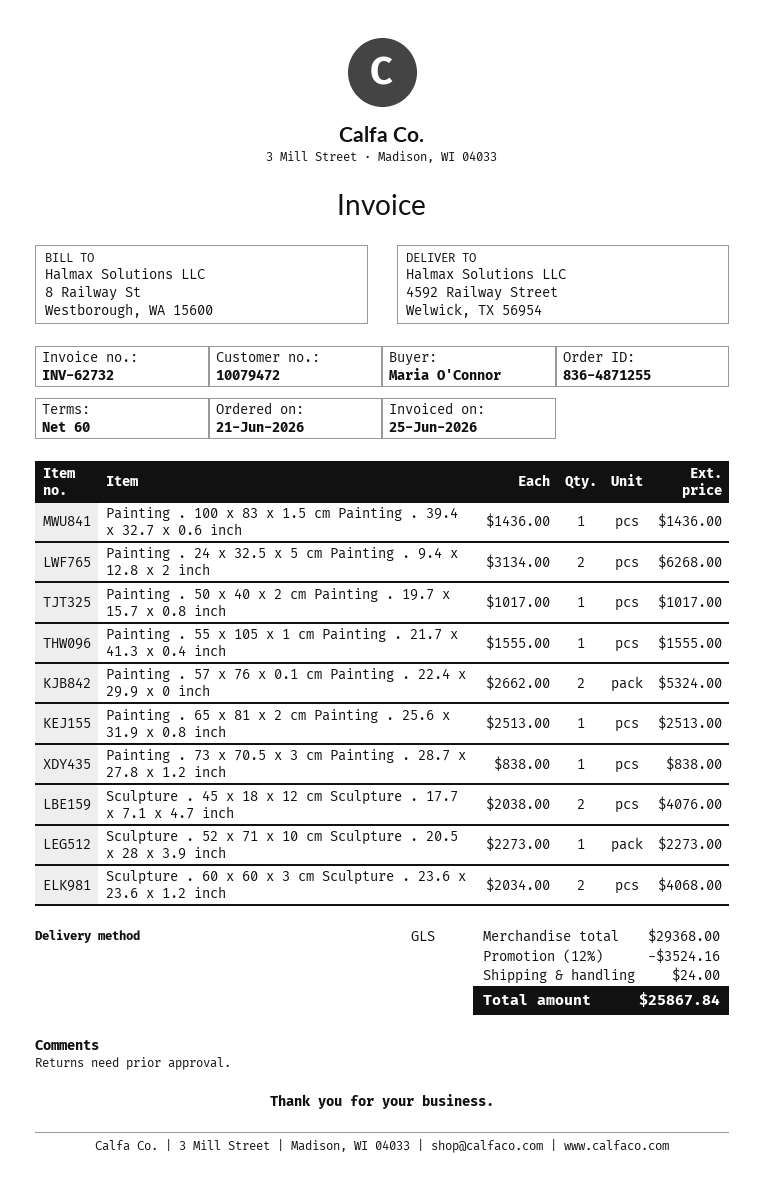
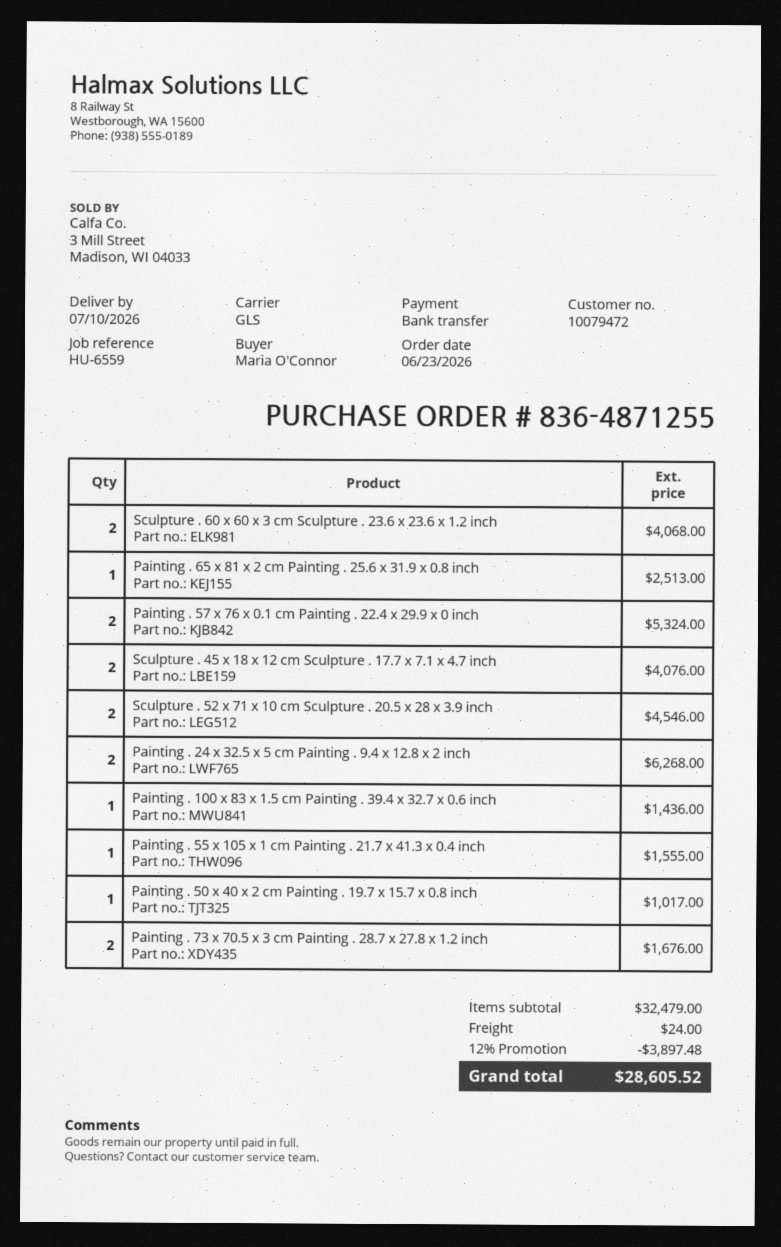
order date: 2026-06-21 -> 2026-06-23
Painting . 73 x 70.5 x 3 cm Painting . 28.7 x 27.8 x 1.2 inch: 1 for 838.00 -> 2 for 1676.00
Sculpture . 52 x 71 x 10 cm Sculpture . 20.5 x 28 x 3.9 inch: 1 for 2273.00 -> 2 for 4546.00
subtotal: 29368.00 -> 32479.00
discount: 12% = 3524.16 -> 12% = 3897.48
total: 25867.84 -> 28605.52

